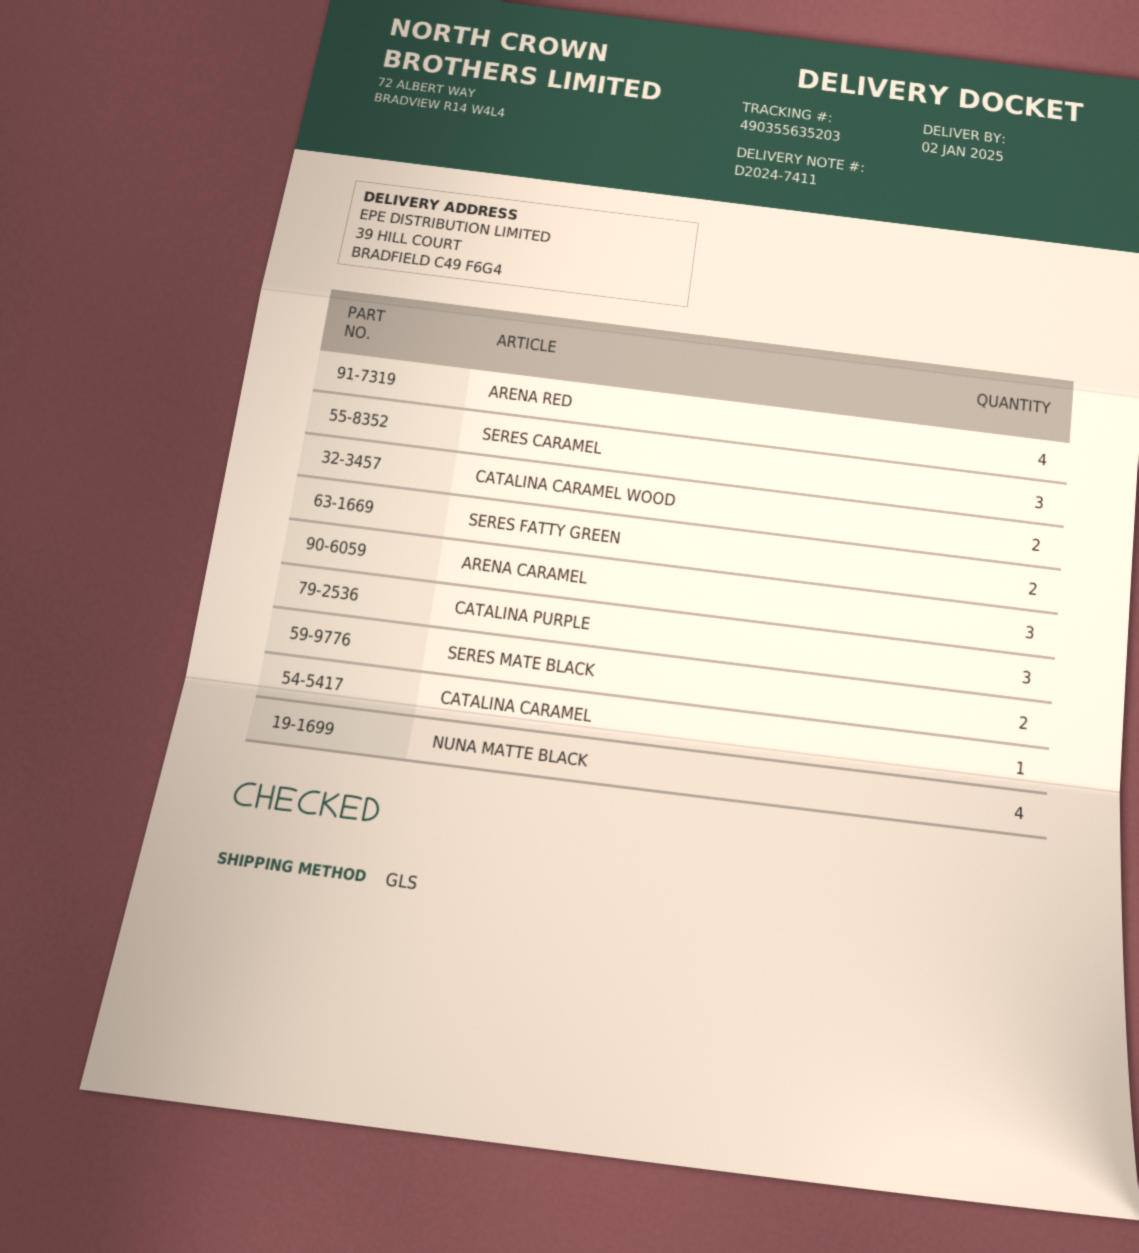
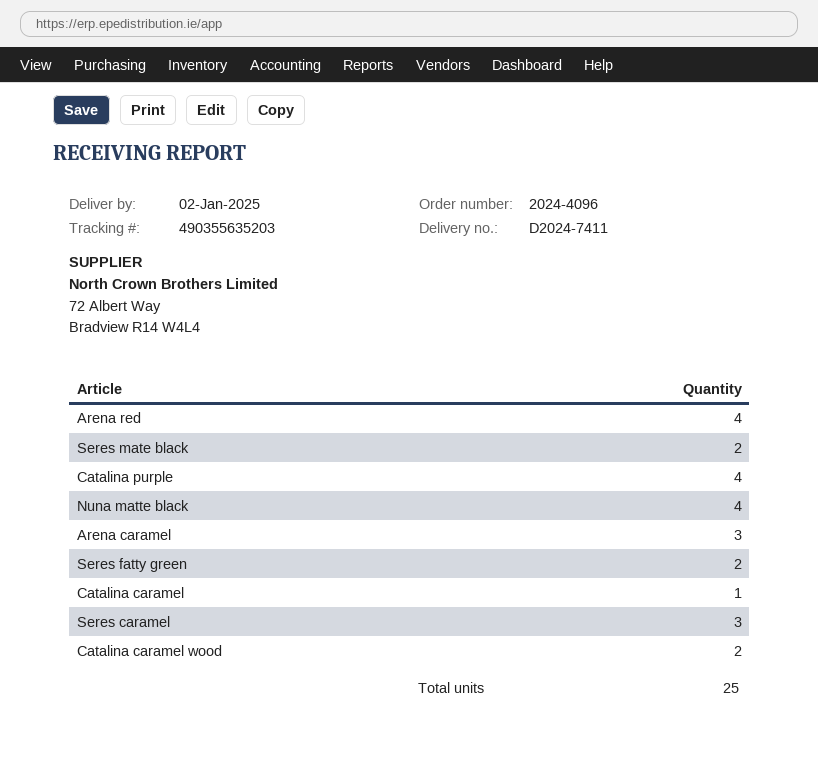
CATALINA PURPLE: 3 -> 4

